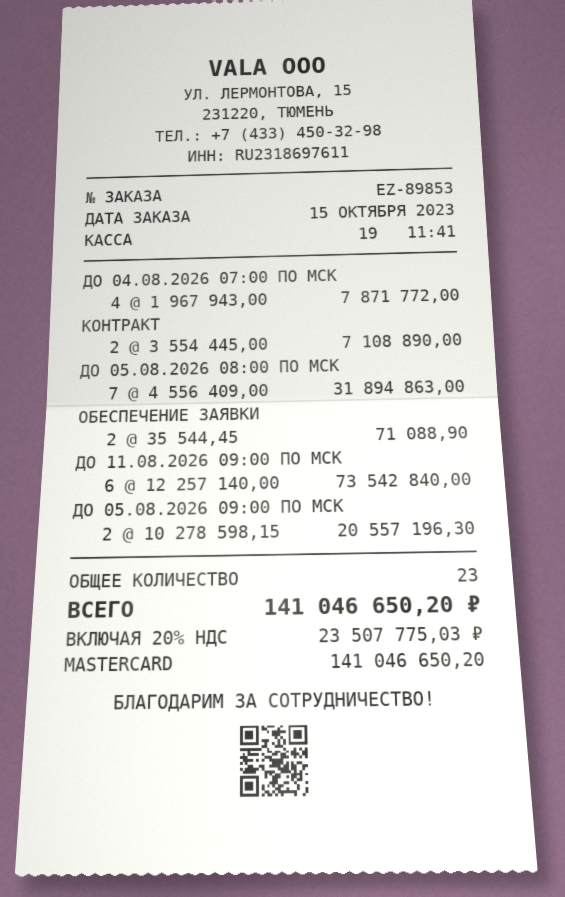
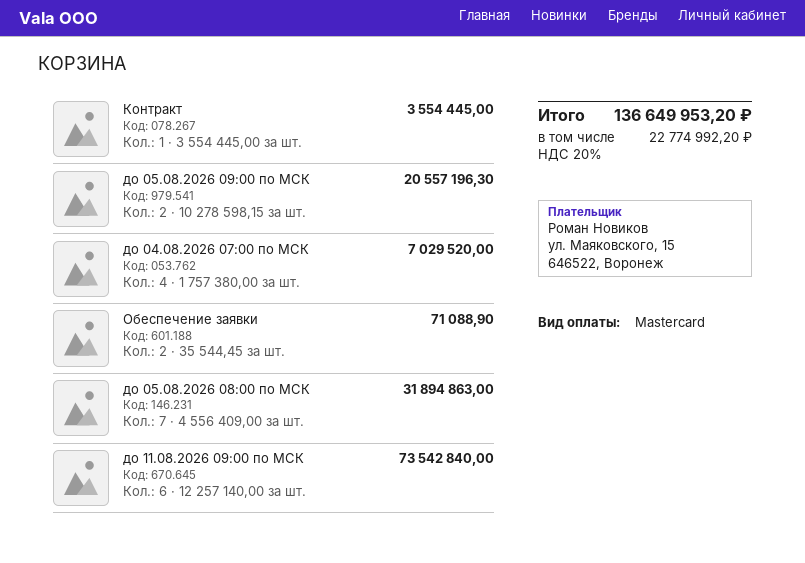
ДО 04.08.2026 07:00 ПО МСК: 4 x 1967943.00 = 7871772.00 -> 4 x 1757380.00 = 7029520.00
КОНТРАКТ: 2 x 3554445.00 = 7108890.00 -> 1 x 3554445.00 = 3554445.00
tax: 20% = 23507775.03 -> 20% = 22774992.20
total: 141046650.20 -> 136649953.20

